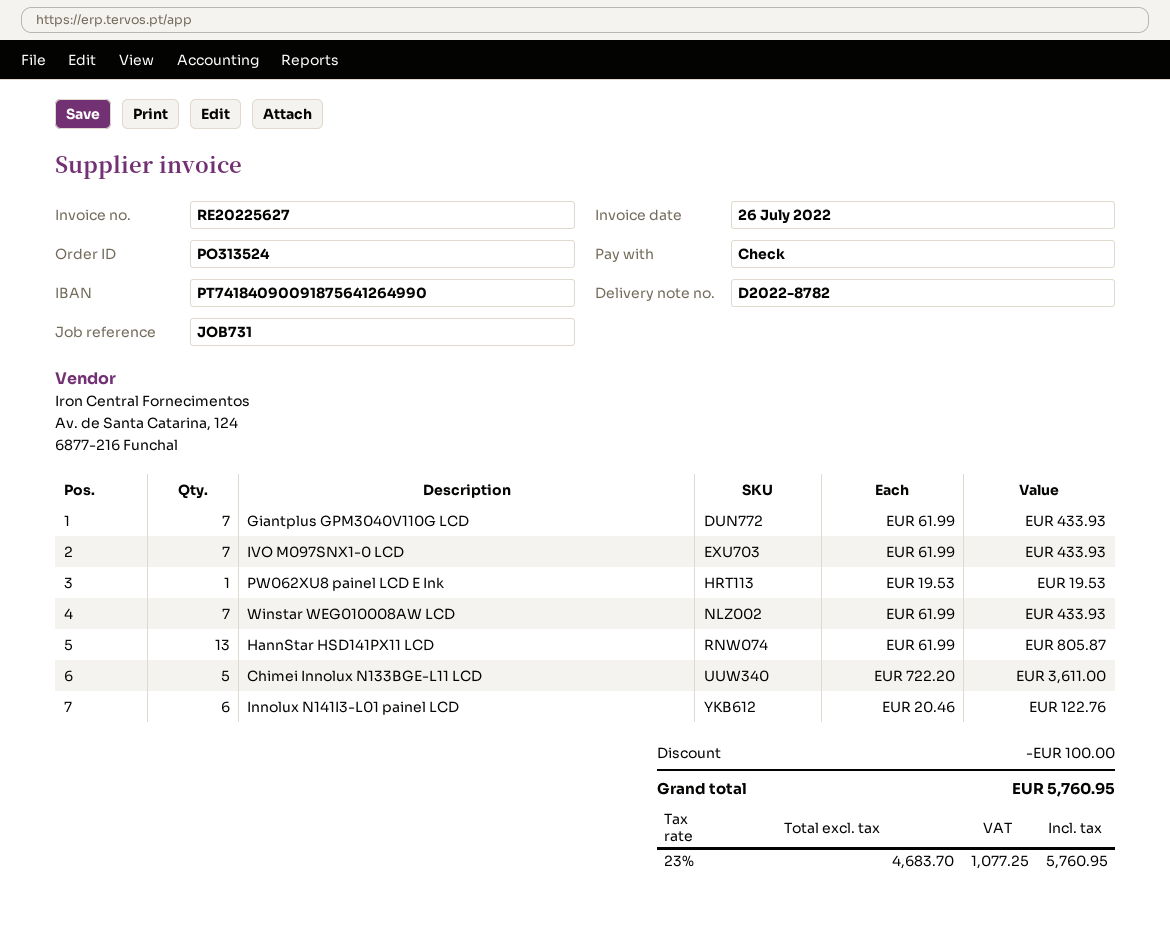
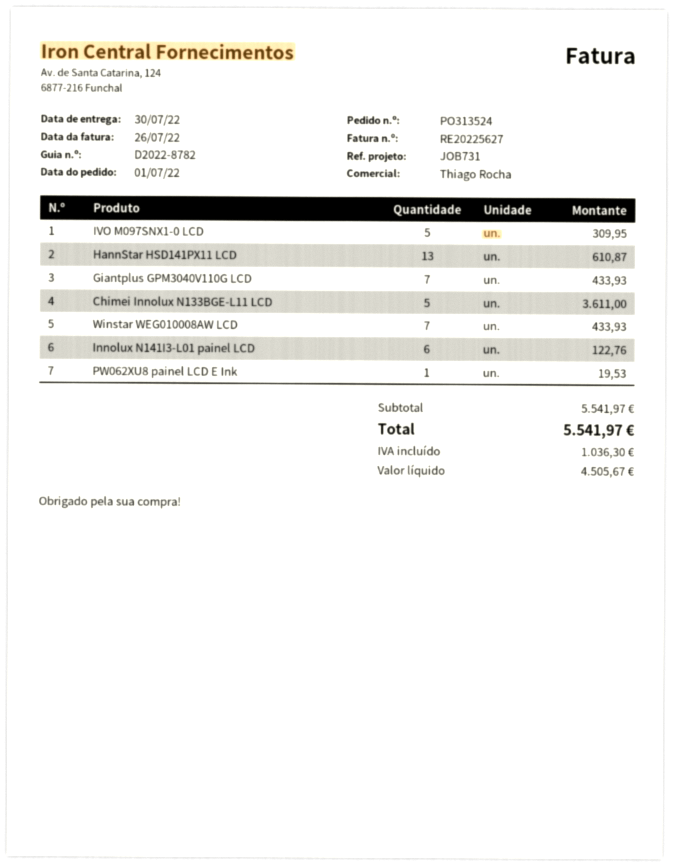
IVO M097SNX1-0 LCD: 7 for 433.93 -> 5 for 309.95
HannStar HSD141PX11 LCD: 13 for 805.87 -> 13 for 610.87
discount: 100.00 -> none
net: 4683.70 -> 4505.67
tax: 1077.25 -> 1036.30
total: 5760.95 -> 5541.97

